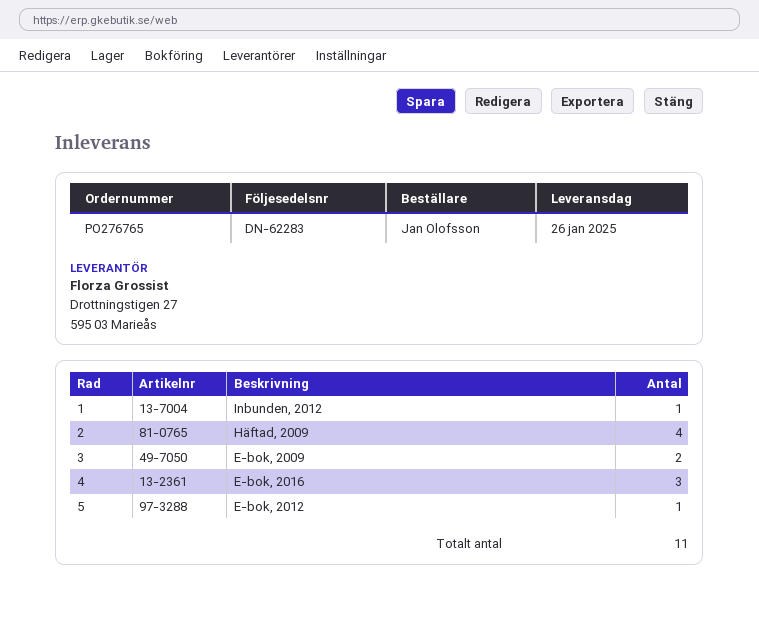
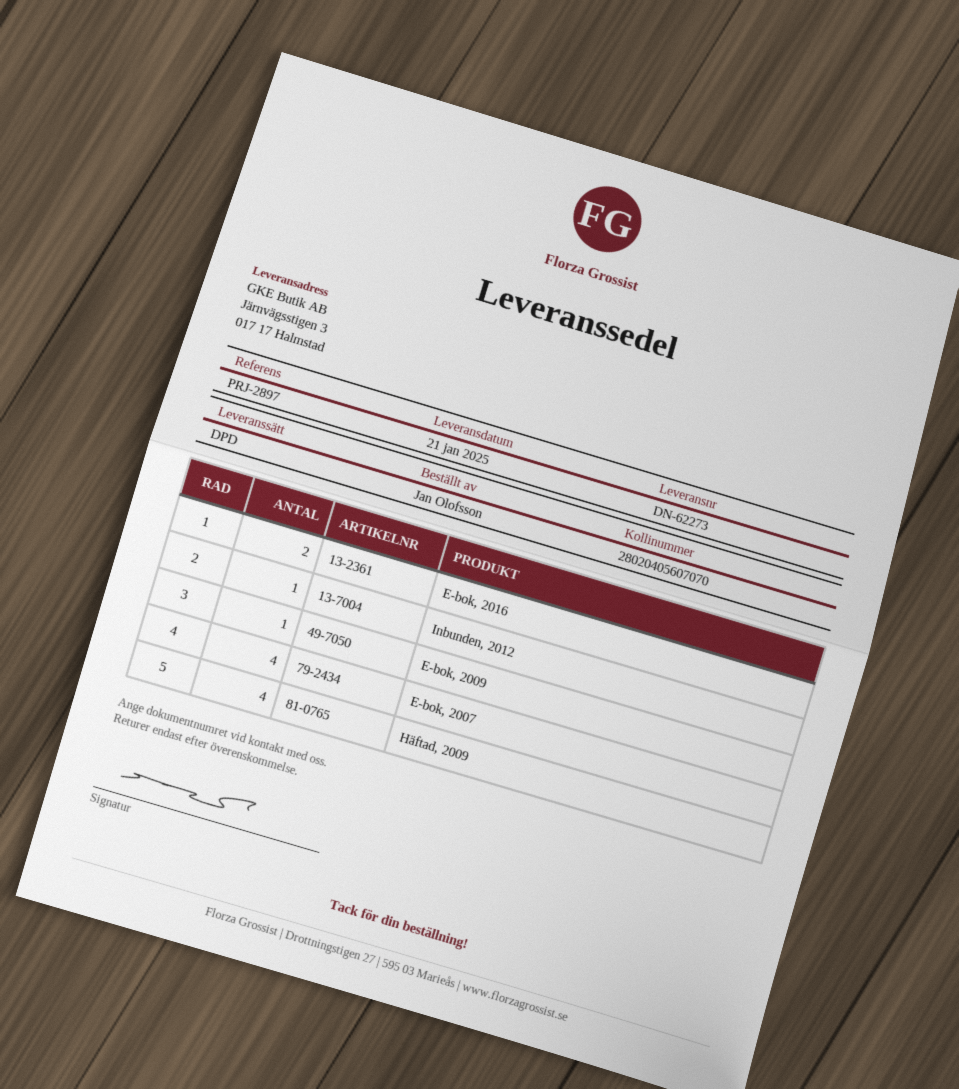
delivery note number: DN-62283 -> DN-62273
delivery date: 2025-01-26 -> 2025-01-21
E-bok, 2009: 2 -> 1
E-bok, 2016: 3 -> 2
E-bok, 2012: 1 -> none
E-bok, 2007: none -> 4

